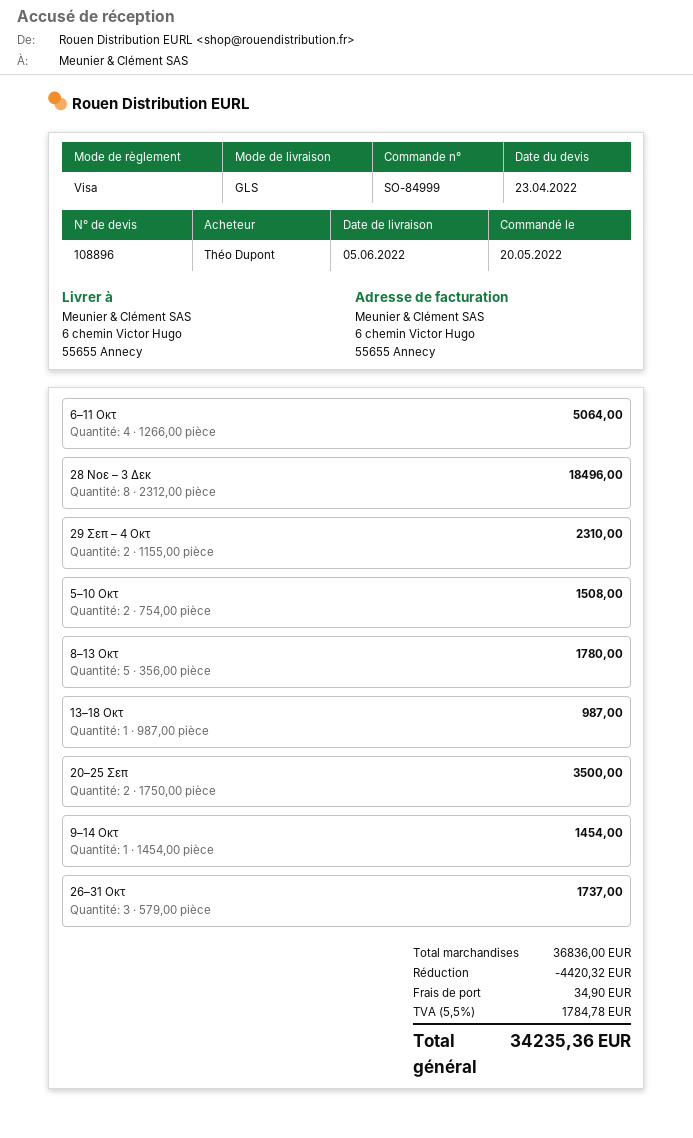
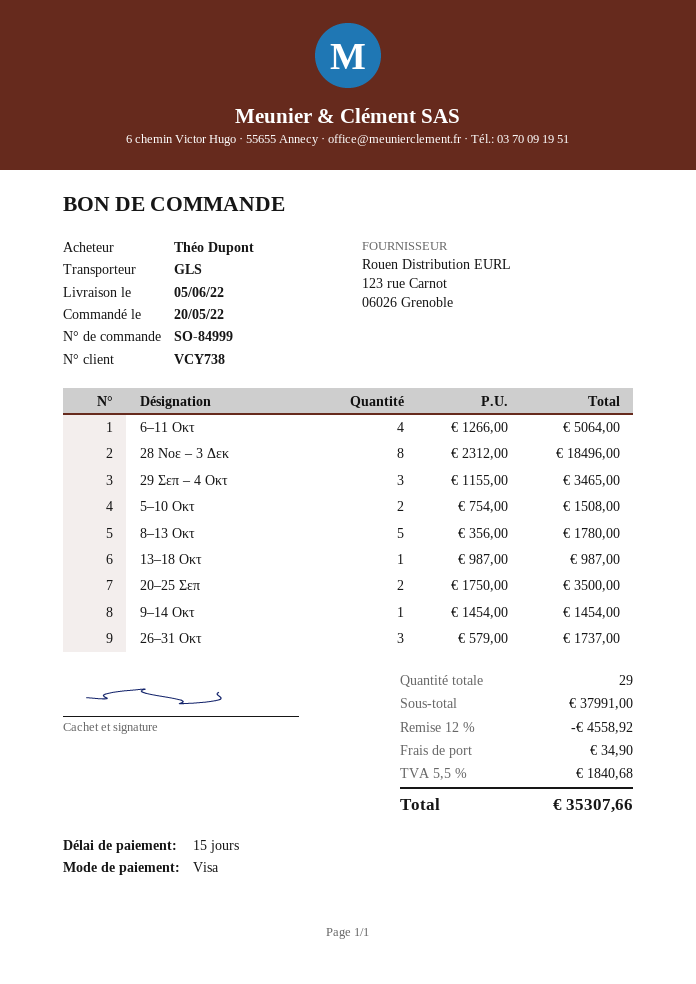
29 Σεπ – 4 Οκτ: 2 x 1155.00 = 2310.00 -> 3 x 1155.00 = 3465.00
subtotal: 36836.00 -> 37991.00
discount: 4420.32 -> 4558.92
tax: 5.5% = 1784.78 -> 5.5% = 1840.68
total: 34235.36 -> 35307.66

